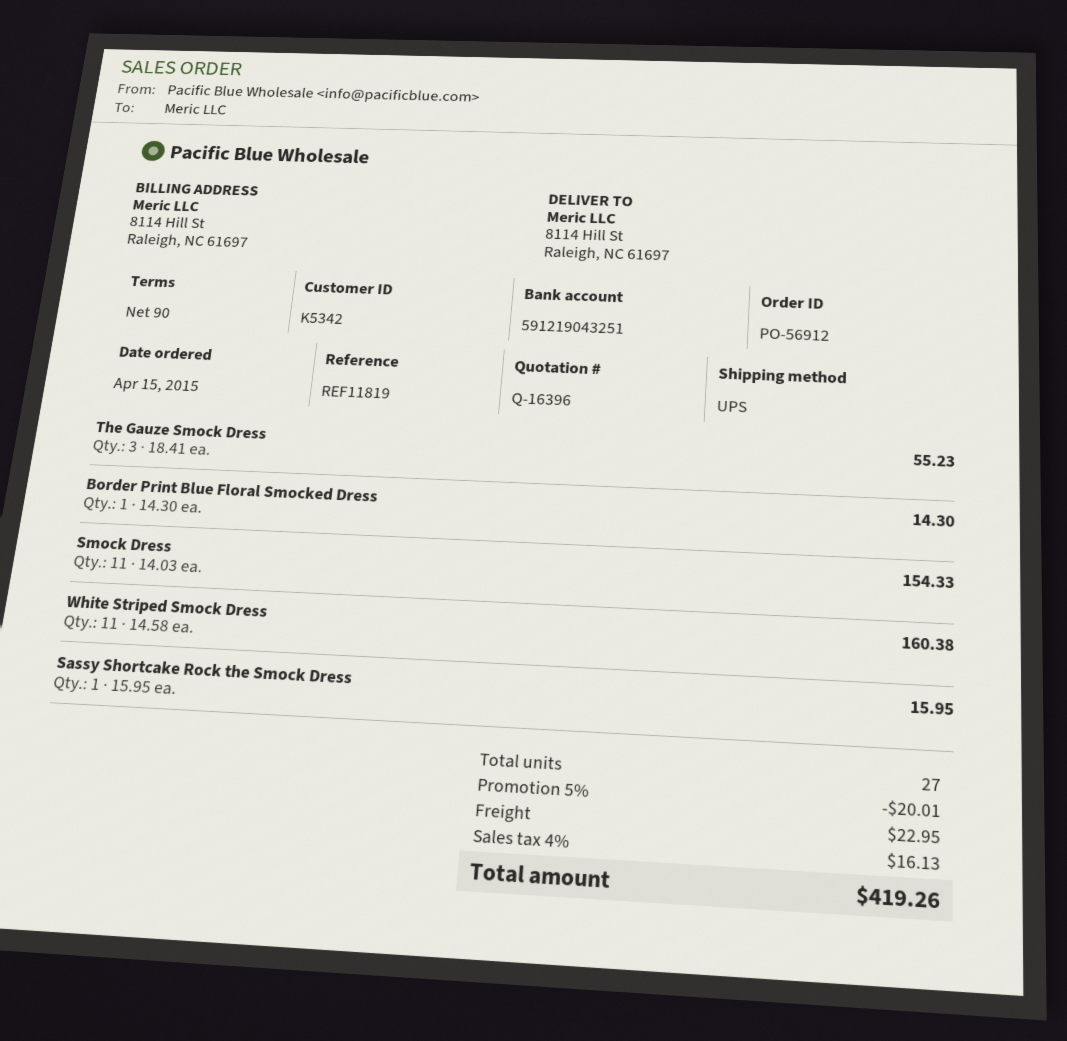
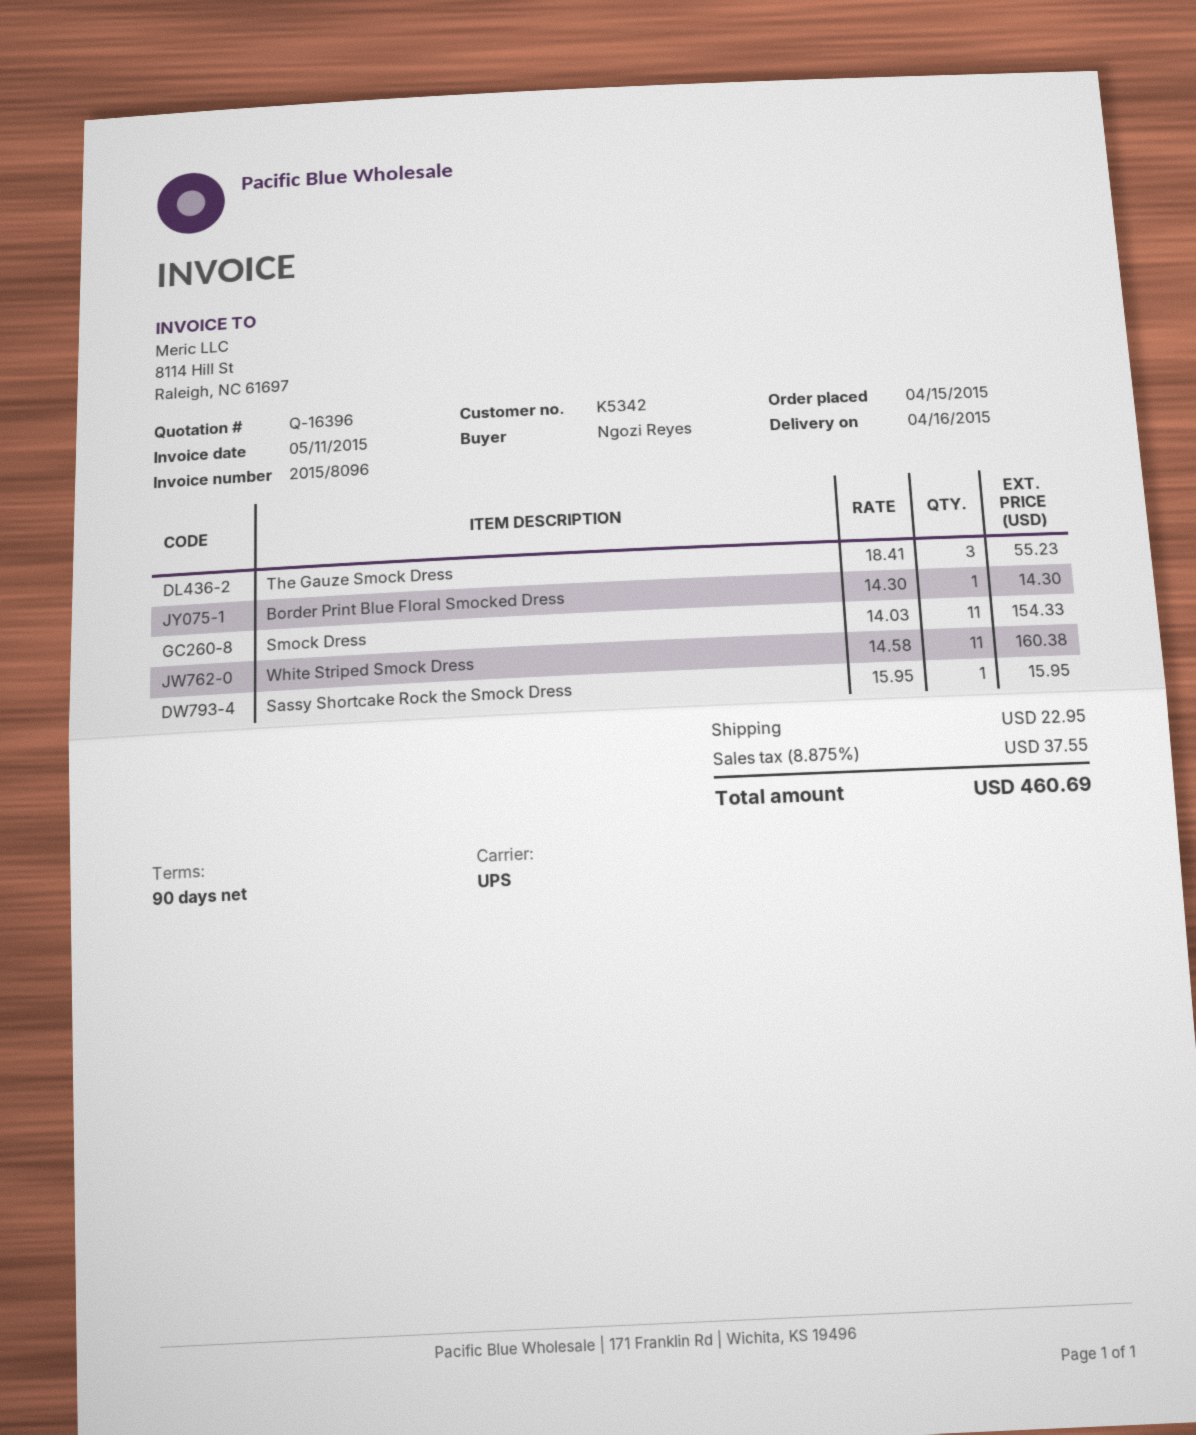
discount: 5% = 20.01 -> none
tax: 4% = 16.13 -> 8.875% = 37.55
total: 419.26 -> 460.69

